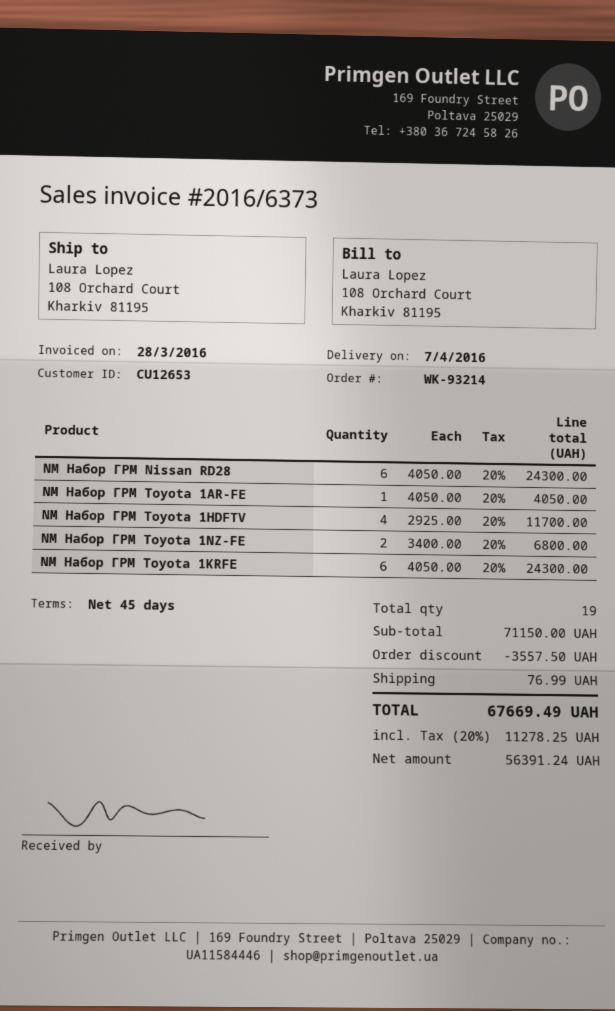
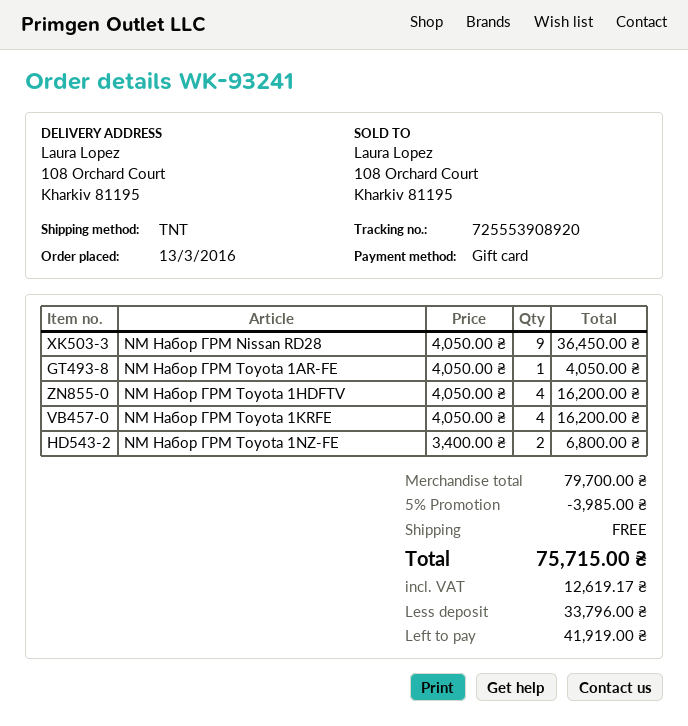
order number: WK-93214 -> WK-93241
NM Набор ГРМ Nissan RD28: 6 x 4050.00 = 24300.00 -> 9 x 4050.00 = 36450.00
NM Набор ГРМ Toyota 1HDFTV: 4 x 2925.00 = 11700.00 -> 4 x 4050.00 = 16200.00
NM Набор ГРМ Toyota 1KRFE: 6 x 4050.00 = 24300.00 -> 4 x 4050.00 = 16200.00
subtotal: 71150.00 -> 79700.00
discount: 3557.50 -> 3985.00
shipping: 76.99 -> 0.00
tax: 11278.25 -> 12619.17
total: 67669.49 -> 75715.00

